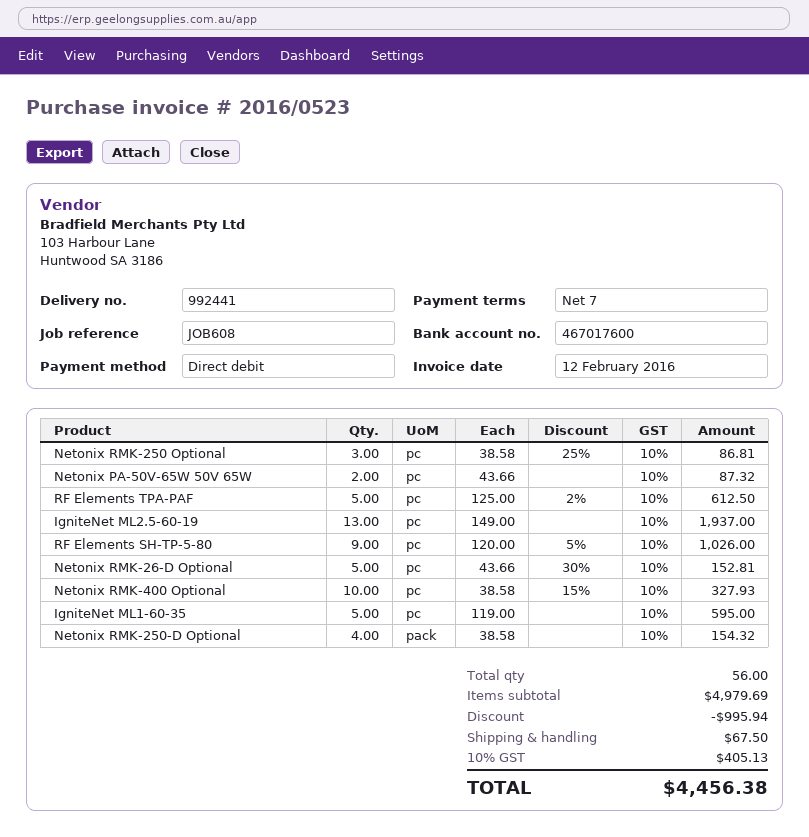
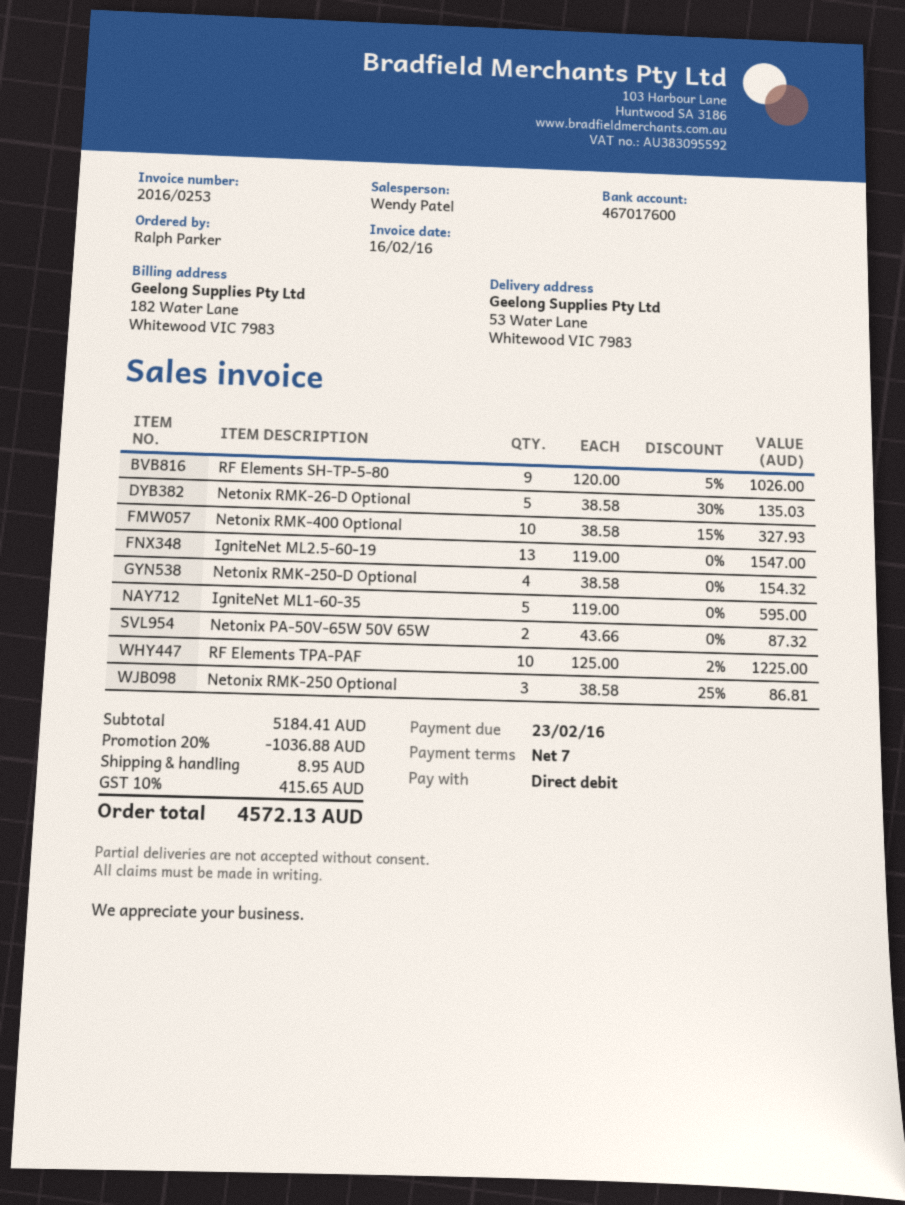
invoice number: 2016/0523 -> 2016/0253
invoice date: 2016-02-12 -> 2016-02-16
RF Elements TPA-PAF: 5 x 125.00 - 2% = 612.50 -> 10 x 125.00 - 2% = 1225.00
IgniteNet ML2.5-60-19: 13 x 149.00 = 1937.00 -> 13 x 119.00 = 1547.00
Netonix RMK-26-D Optional: 5 x 43.66 - 30% = 152.81 -> 5 x 38.58 - 30% = 135.03
subtotal: 4979.69 -> 5184.41
discount: 995.94 -> 1036.88
shipping: 67.50 -> 8.95
tax: 10% = 405.13 -> 10% = 415.65
total: 4456.38 -> 4572.13

